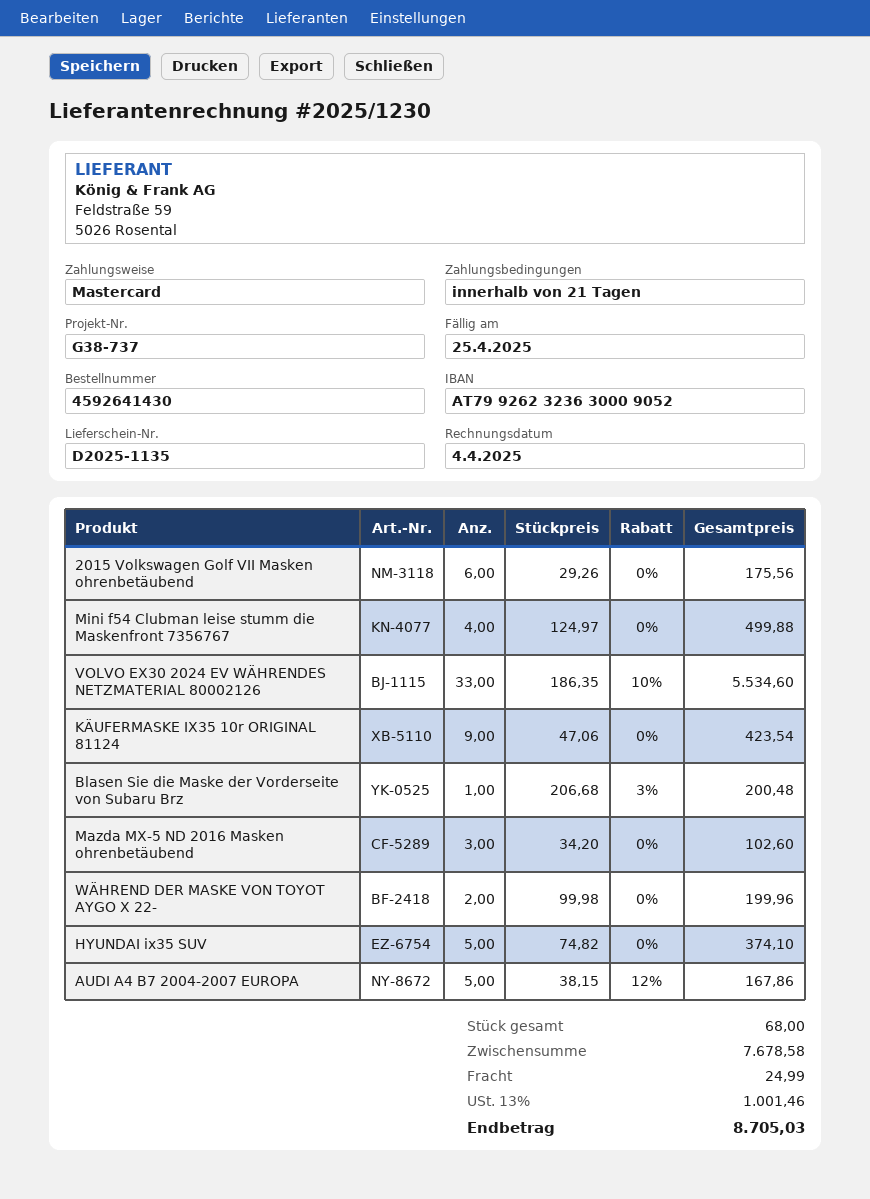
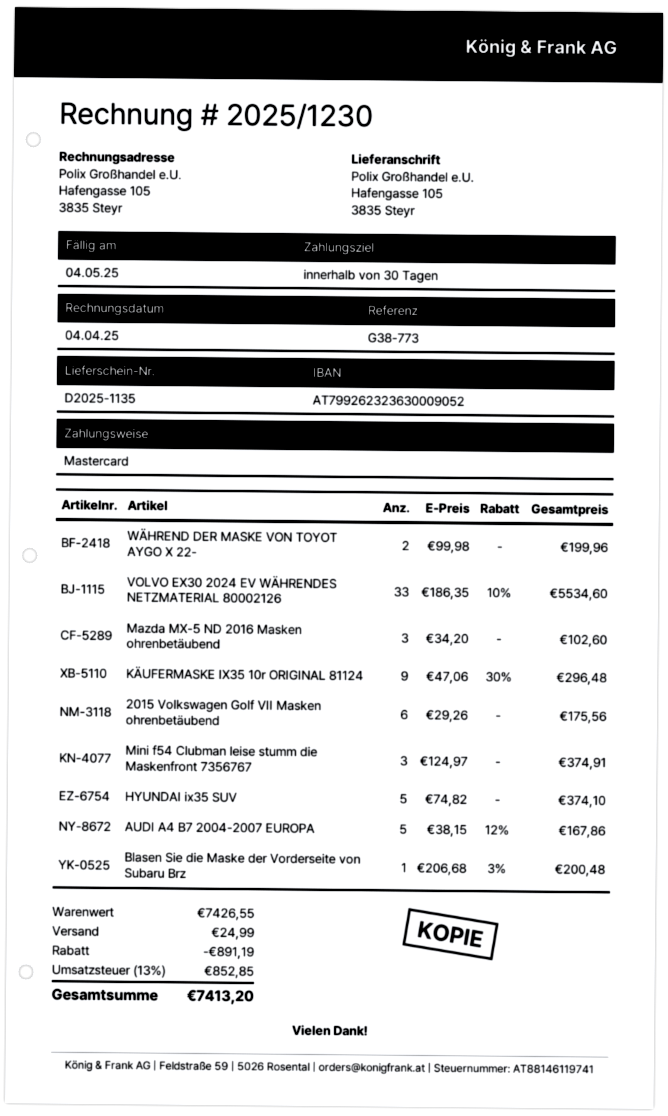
payment terms: 21 days -> 30 days
due date: 2025-04-25 -> 2025-05-04
reference: G38-737 -> G38-773
Mini f54 Clubman leise stumm die Maskenfront 7356767: 4 x 124.97 = 499.88 -> 3 x 124.97 = 374.91
KÄUFERMASKE IX35 10r ORIGINAL 81124: 9 x 47.06 = 423.54 -> 9 x 47.06 - 30% = 296.48
subtotal: 7678.58 -> 7426.55
discount: none -> 891.19
tax: 13% = 1001.46 -> 13% = 852.85
total: 8705.03 -> 7413.20

